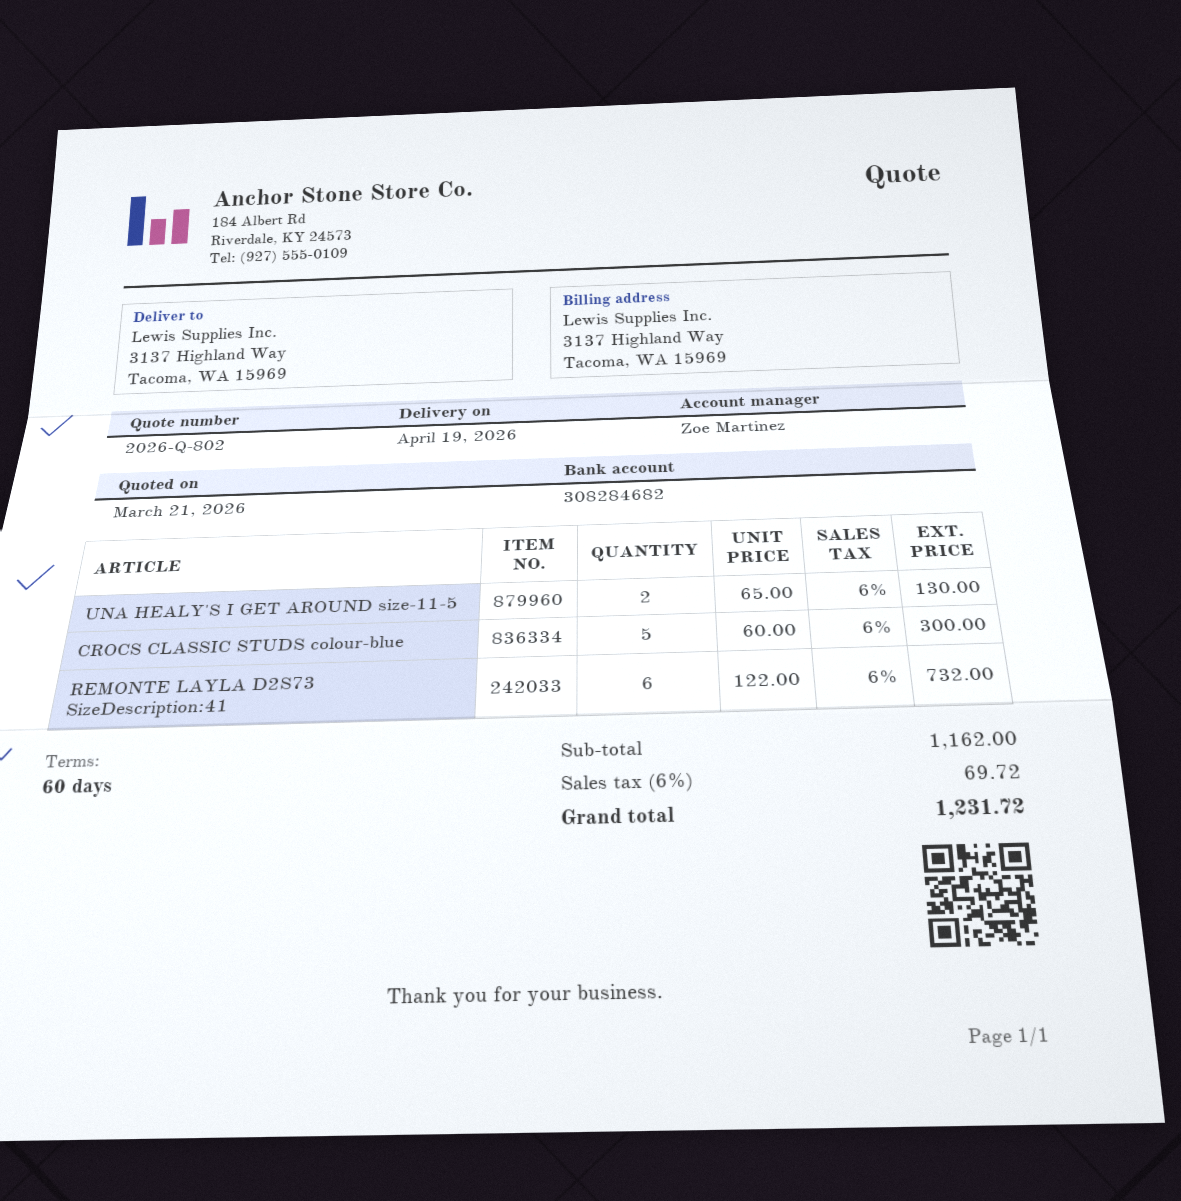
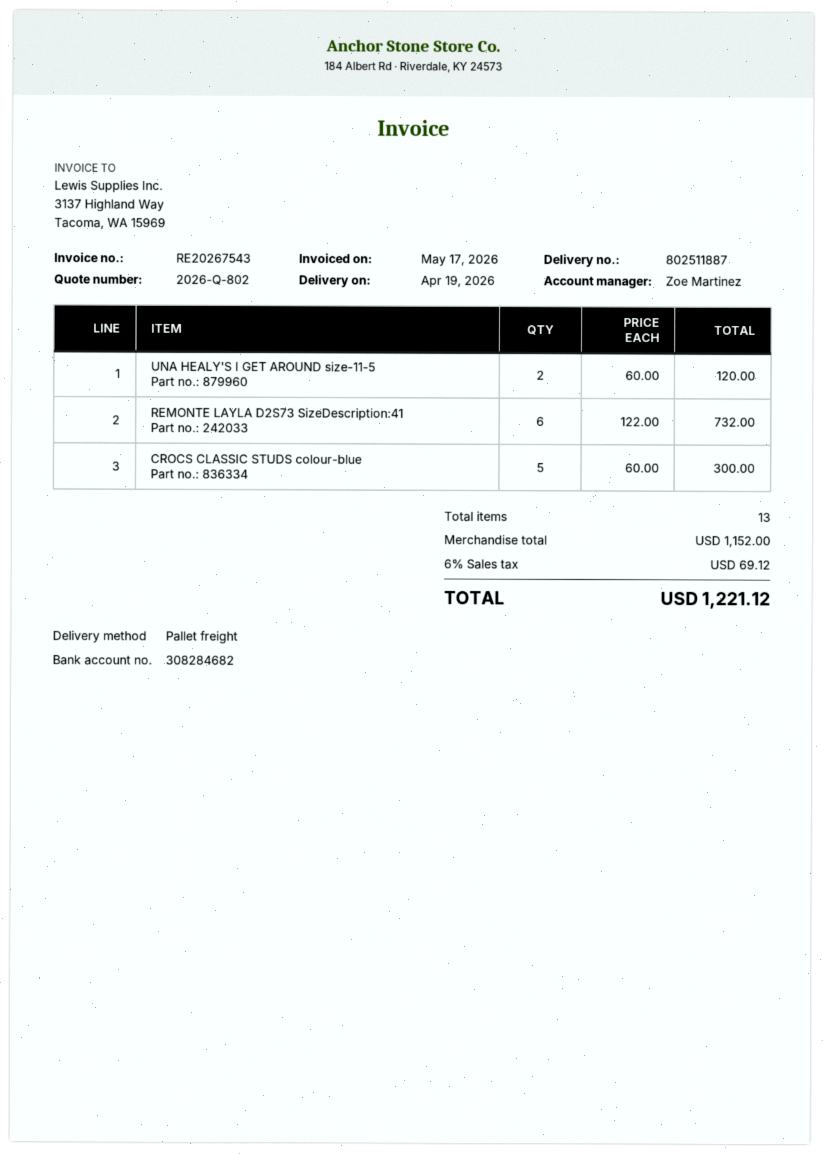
UNA HEALY'S I GET AROUND size-11-5: 2 x 65.00 = 130.00 -> 2 x 60.00 = 120.00
subtotal: 1162.00 -> 1152.00
tax: 6% = 69.72 -> 6% = 69.12
total: 1231.72 -> 1221.12

